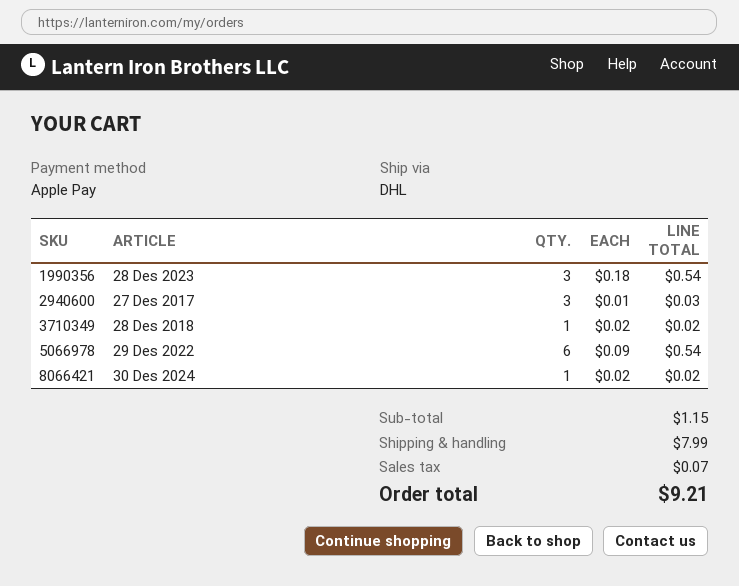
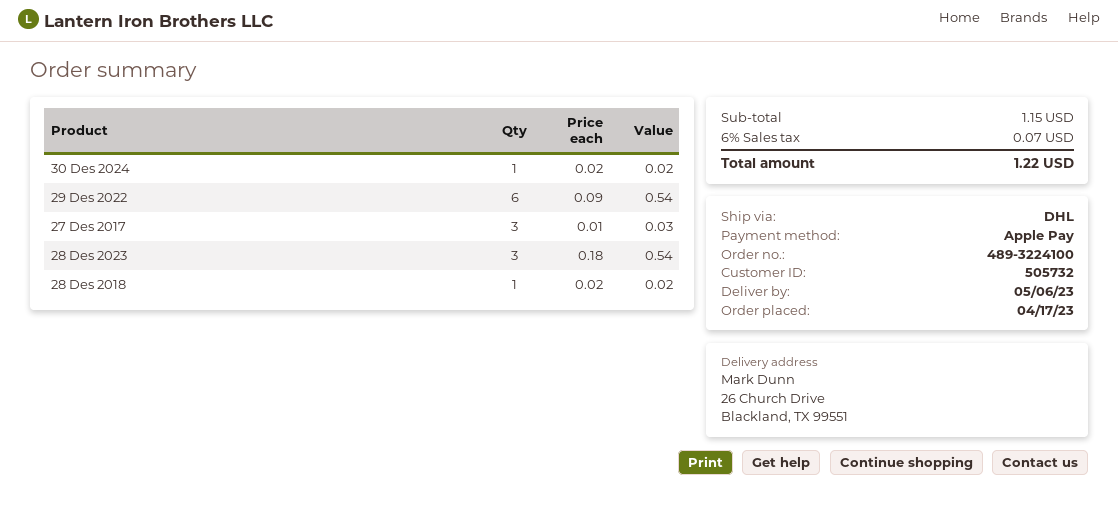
shipping: 7.99 -> none
total: 9.21 -> 1.22

